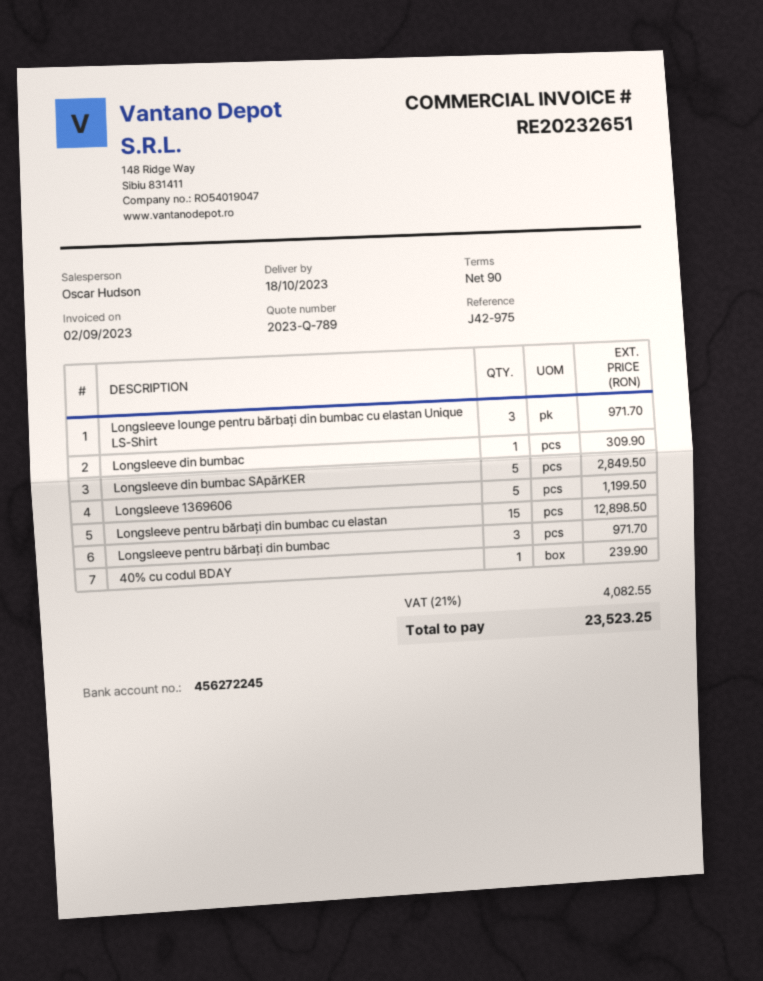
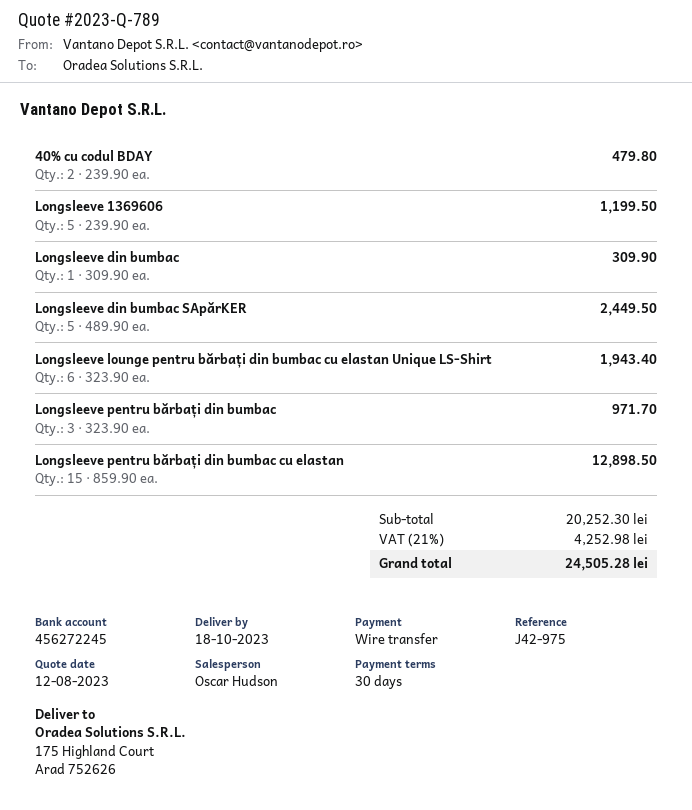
payment terms: 90 days -> 30 days
Longsleeve lounge pentru bărbați din bumbac cu elastan Unique LS-Shirt: 3 for 971.70 -> 6 for 1943.40
Longsleeve din bumbac SApărKER: 5 for 2849.50 -> 5 for 2449.50
40% cu codul BDAY: 1 for 239.90 -> 2 for 479.80
tax: 21% = 4082.55 -> 21% = 4252.98
total: 23523.25 -> 24505.28

